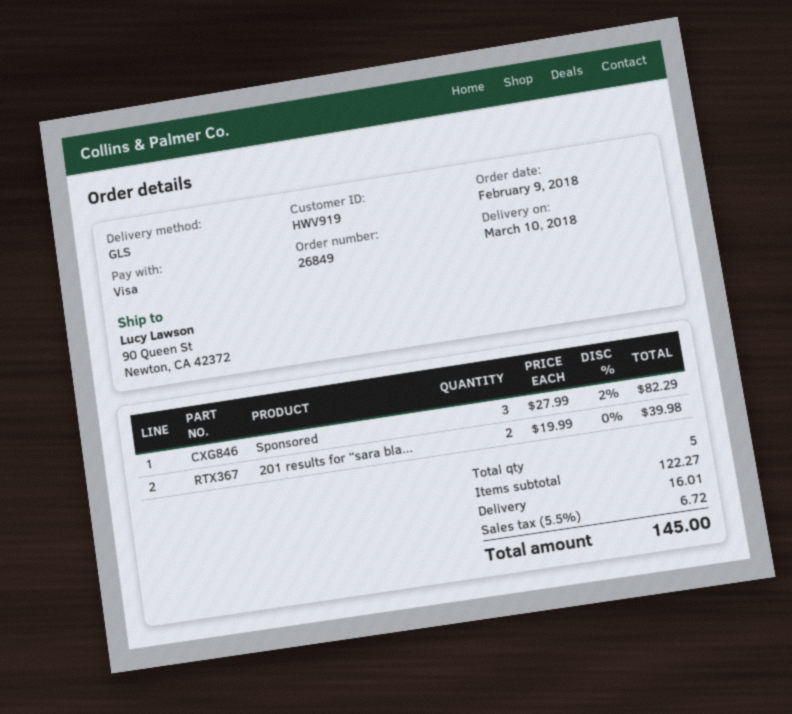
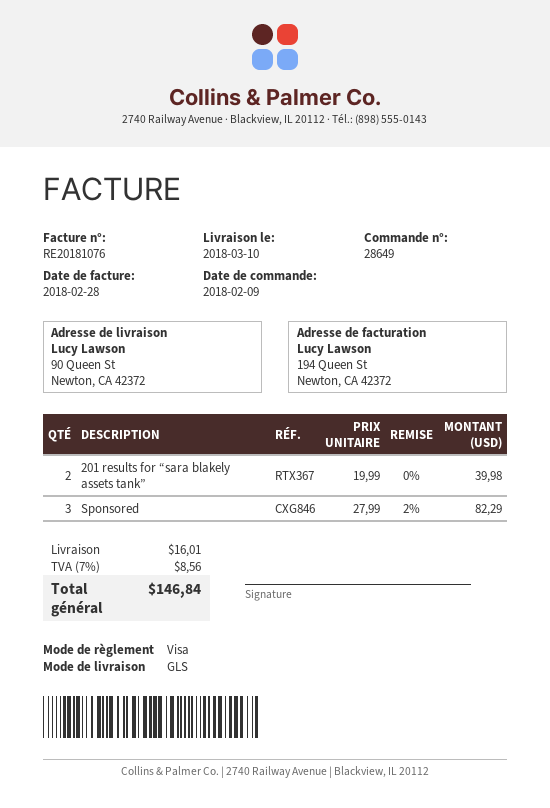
order number: 26849 -> 28649
tax: 5.5% = 6.72 -> 7% = 8.56
total: 145.00 -> 146.84

